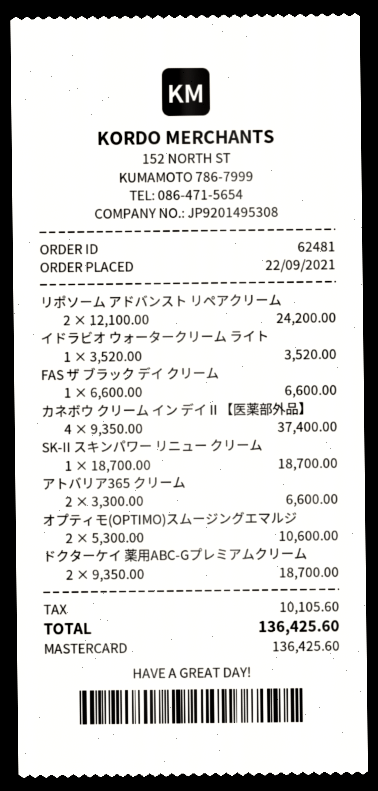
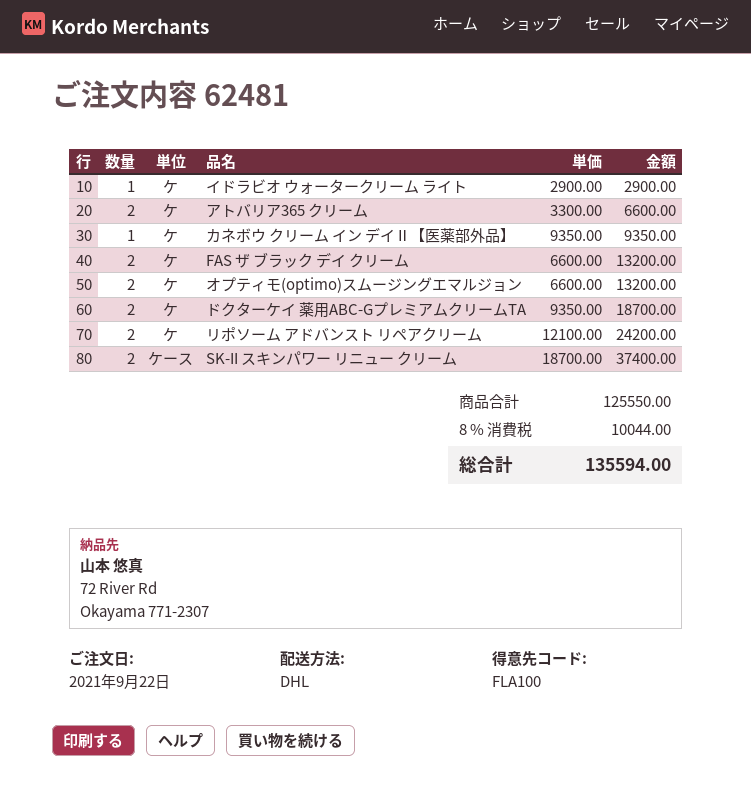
イドラビオ ウォータークリーム ライト: 1 x 3520.00 = 3520.00 -> 1 x 2900.00 = 2900.00
FAS ザ ブラック デイ クリーム: 1 x 6600.00 = 6600.00 -> 2 x 6600.00 = 13200.00
カネボウ クリーム イン デイⅡ【医薬部外品】: 4 x 9350.00 = 37400.00 -> 1 x 9350.00 = 9350.00
SK-II スキンパワー リニュー クリーム: 1 x 18700.00 = 18700.00 -> 2 x 18700.00 = 37400.00
オプティモ(OPTIMO)スムージングエマルジ: 2 x 5300.00 = 10600.00 -> 2 x 6600.00 = 13200.00
tax: 10105.60 -> 10044.00
total: 136425.60 -> 135594.00

